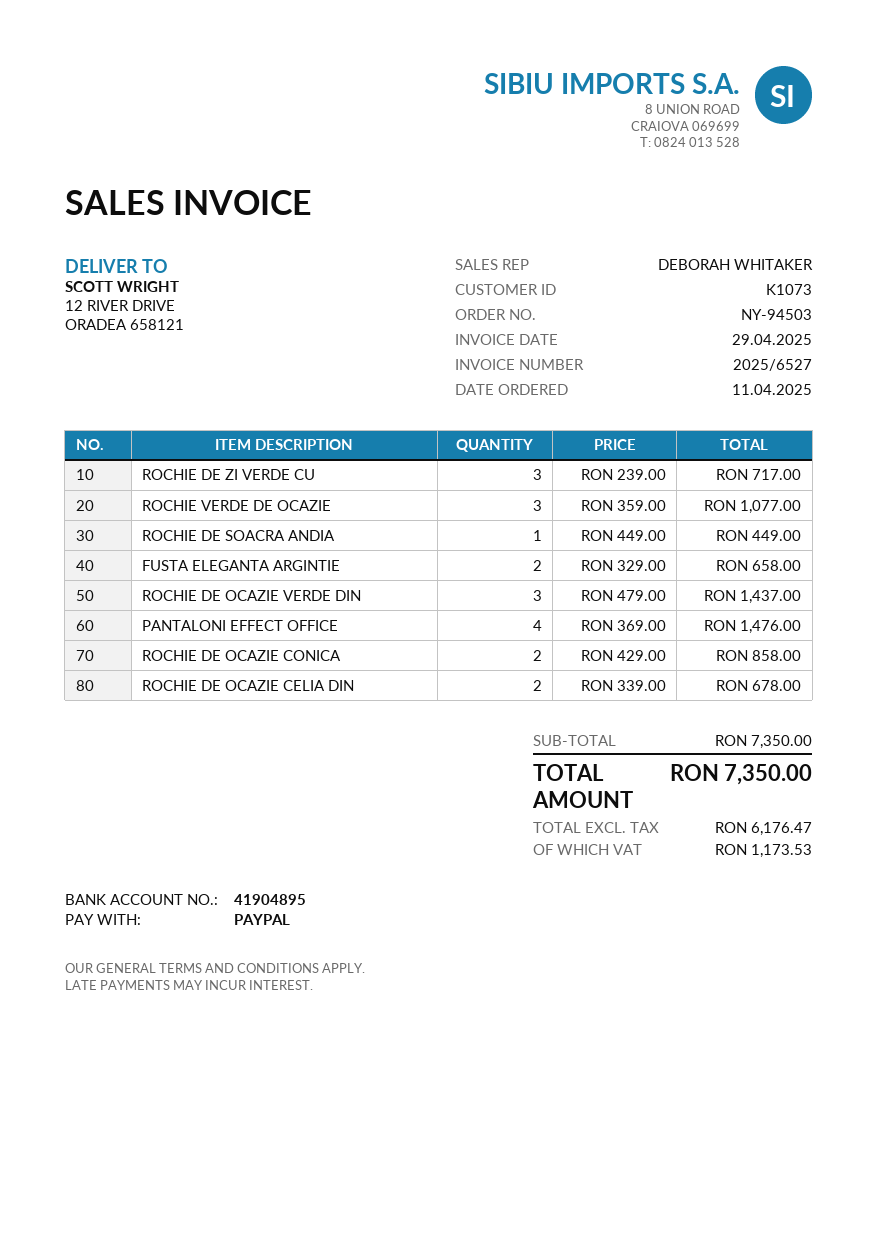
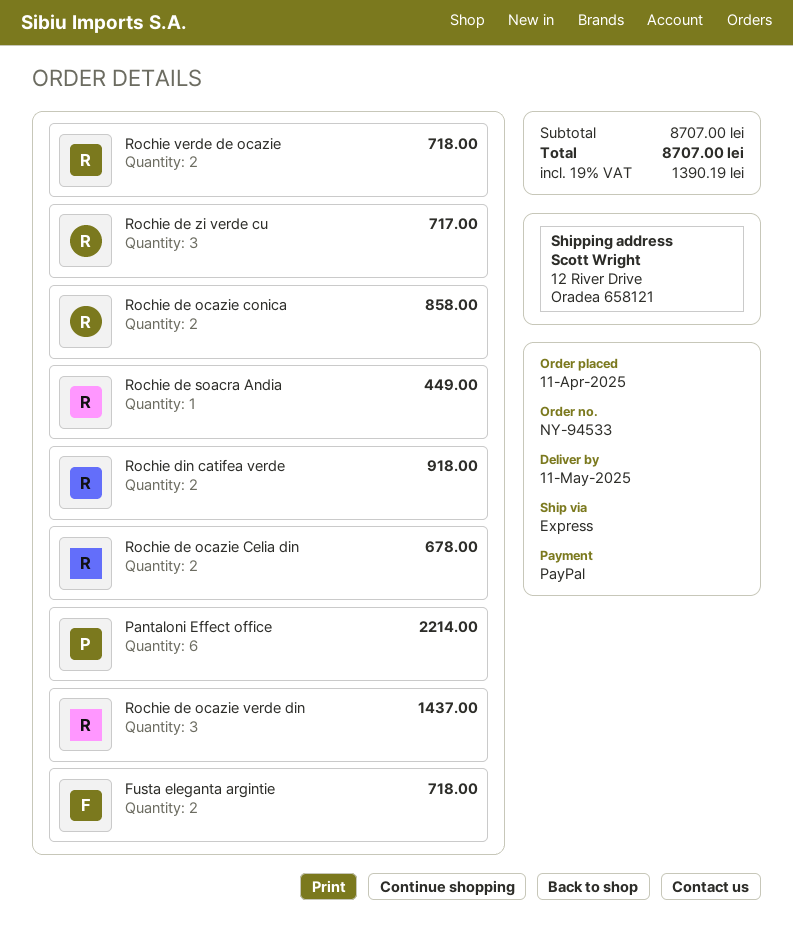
order number: NY-94503 -> NY-94533
ROCHIE VERDE DE OCAZIE: 3 for 1077.00 -> 2 for 718.00
FUSTA ELEGANTA ARGINTIE: 2 for 658.00 -> 2 for 718.00
PANTALONI EFFECT OFFICE: 4 for 1476.00 -> 6 for 2214.00
Rochie din catifea verde: none -> 2 for 918.00
subtotal: 7350.00 -> 8707.00
tax: 1173.53 -> 1390.19
total: 7350.00 -> 8707.00

